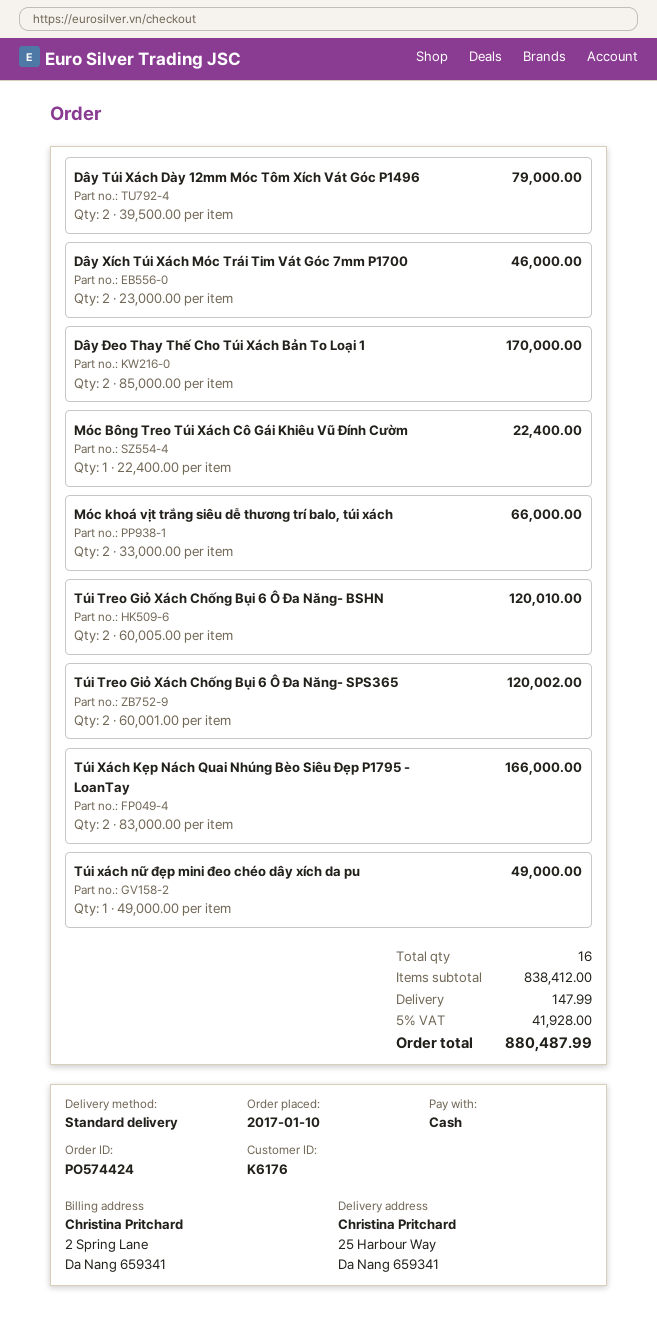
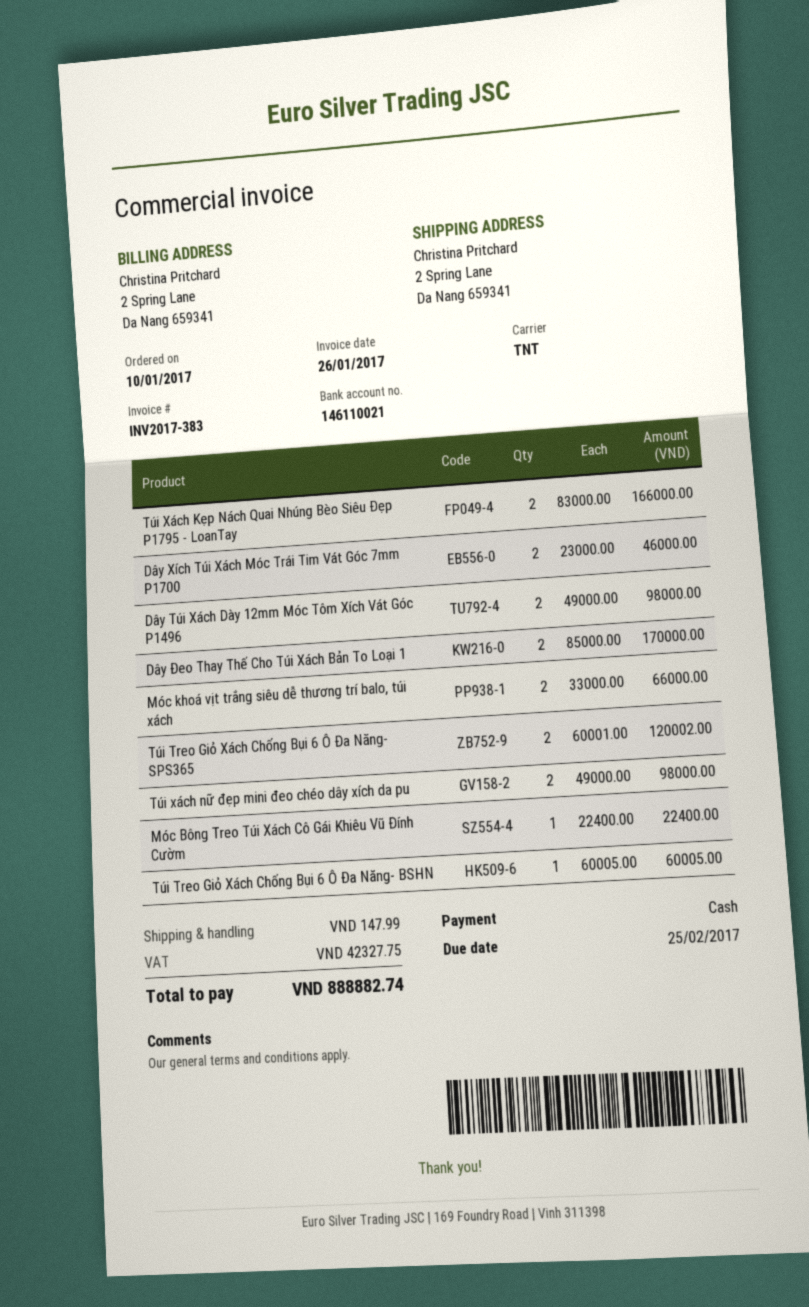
shipping method: standard -> TNT
ship to: 25 Harbour Way, Da Nang 659341 -> 2 Spring Lane, Da Nang 659341
Dây Túi Xách Dày 12mm Móc Tôm Xích Vát Góc P1496: 2 x 39500.00 = 79000.00 -> 2 x 49000.00 = 98000.00
Túi Treo Giỏ Xách Chống Bụi 6 Ô Đa Năng- BSHN: 2 x 60005.00 = 120010.00 -> 1 x 60005.00 = 60005.00
Túi xách nữ đẹp mini đeo chéo dây xích da pu: 1 x 49000.00 = 49000.00 -> 2 x 49000.00 = 98000.00
tax: 41928.00 -> 42327.75
total: 880487.99 -> 888882.74

